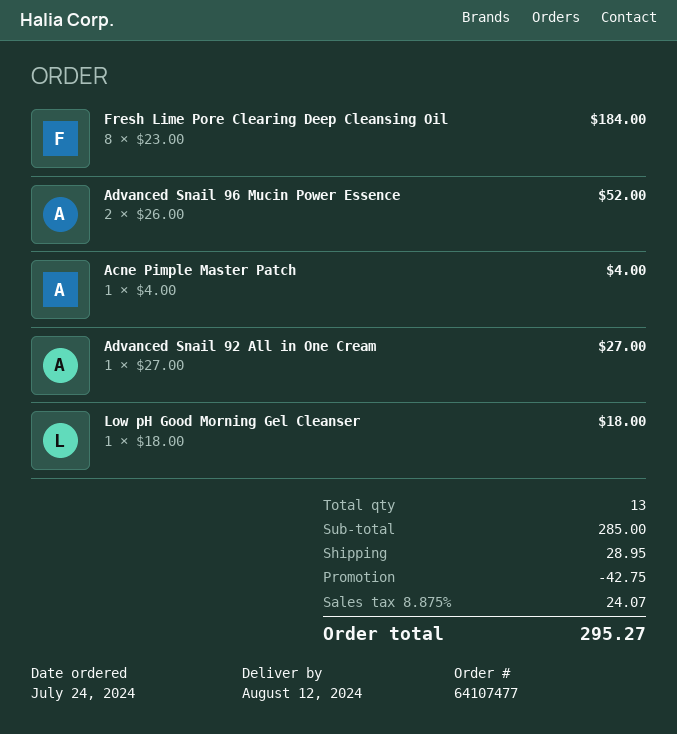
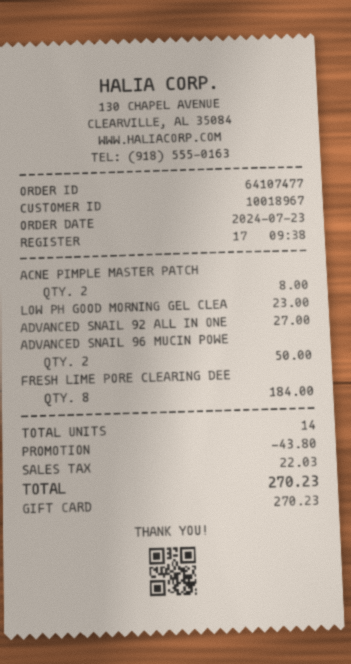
order date: 2024-07-24 -> 2024-07-23
Advanced Snail 96 Mucin Power Essence: 2 for 52.00 -> 2 for 50.00
Acne Pimple Master Patch: 1 for 4.00 -> 2 for 8.00
Low pH Good Morning Gel Cleanser: 1 for 18.00 -> 1 for 23.00
total quantity: 13 -> 14
discount: 42.75 -> 43.80
shipping: 28.95 -> none
tax: 24.07 -> 22.03
total: 295.27 -> 270.23

